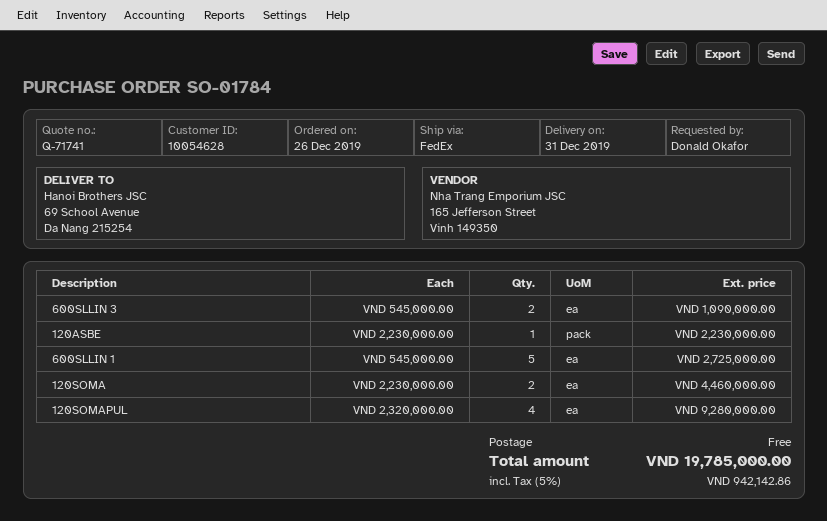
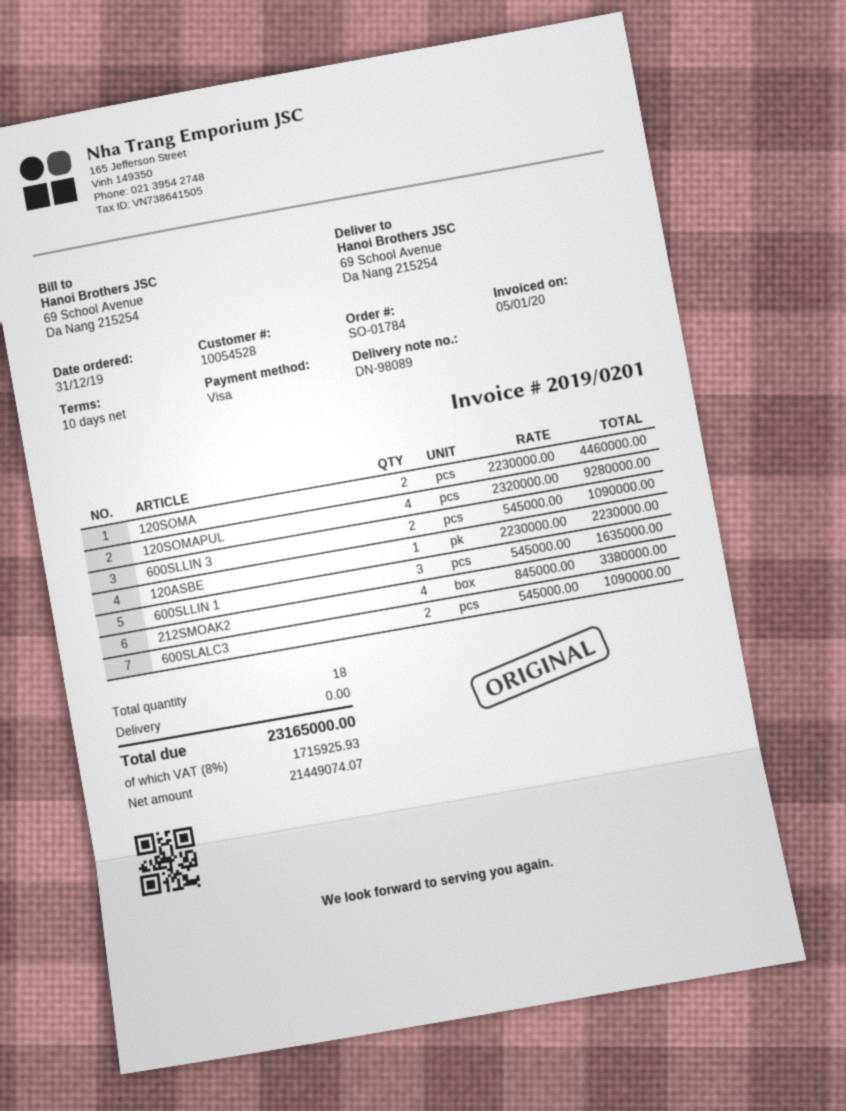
order date: 2019-12-26 -> 2019-12-31
customer number: 10054628 -> 10054528
600SLLIN 1: 5 x 545000.00 = 2725000.00 -> 3 x 545000.00 = 1635000.00
212SMOAK2: none -> 4 x 845000.00 = 3380000.00
600SLALC3: none -> 2 x 545000.00 = 1090000.00
tax: 5% = 942142.86 -> 8% = 1715925.93
total: 19785000.00 -> 23165000.00

